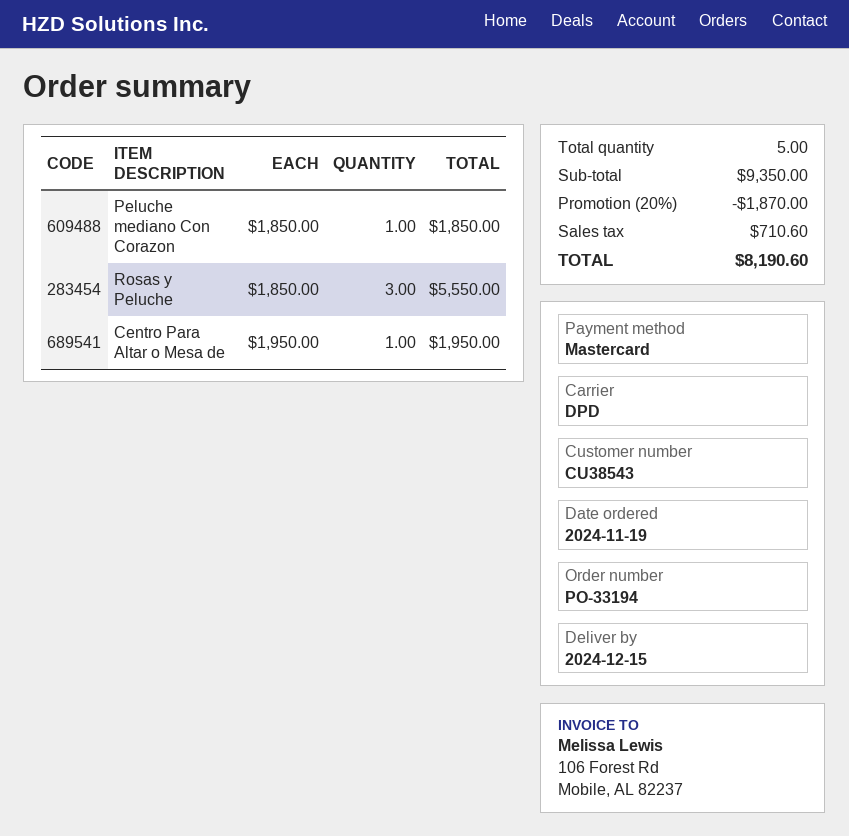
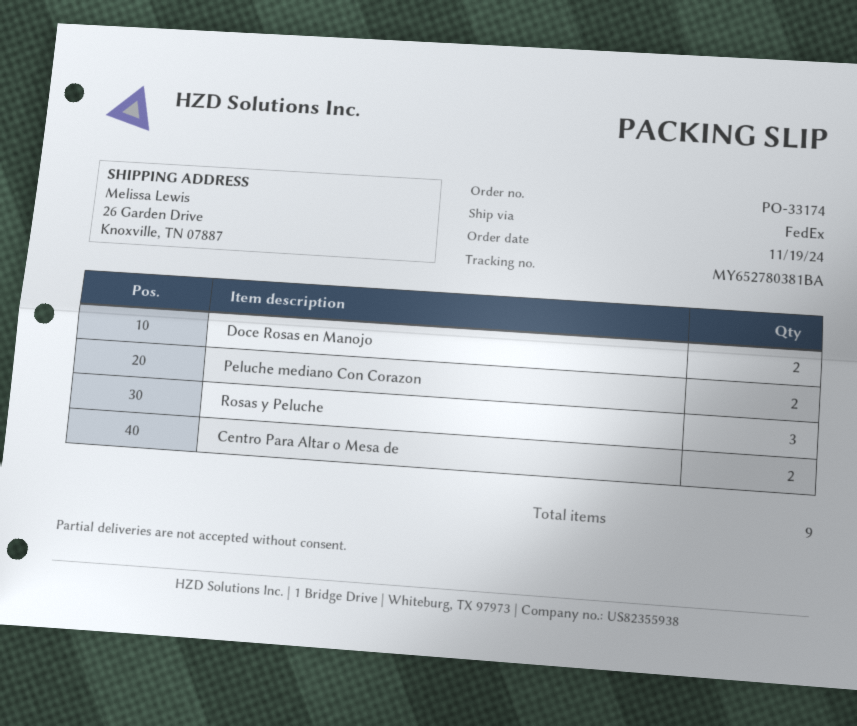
order number: PO-33194 -> PO-33174
shipping method: DPD -> FedEx
Peluche mediano Con Corazon: 1 -> 2
Centro Para Altar o Mesa de: 1 -> 2
Doce Rosas en Manojo: none -> 2
total quantity: 5 -> 9

